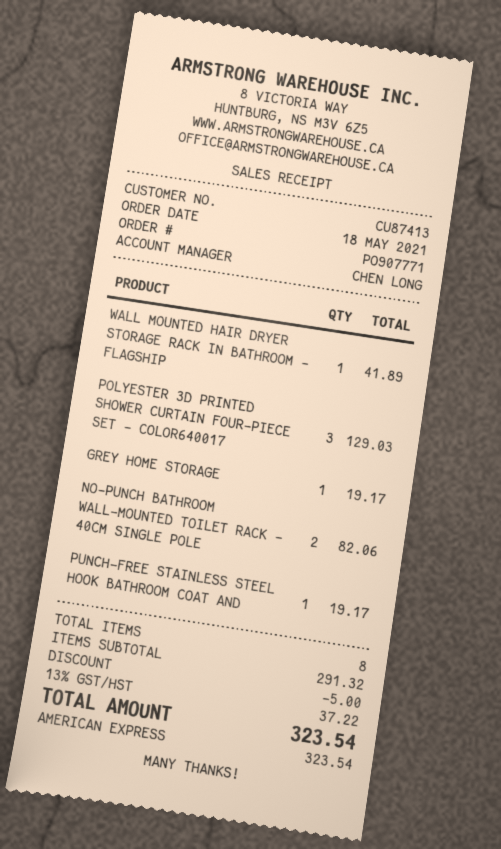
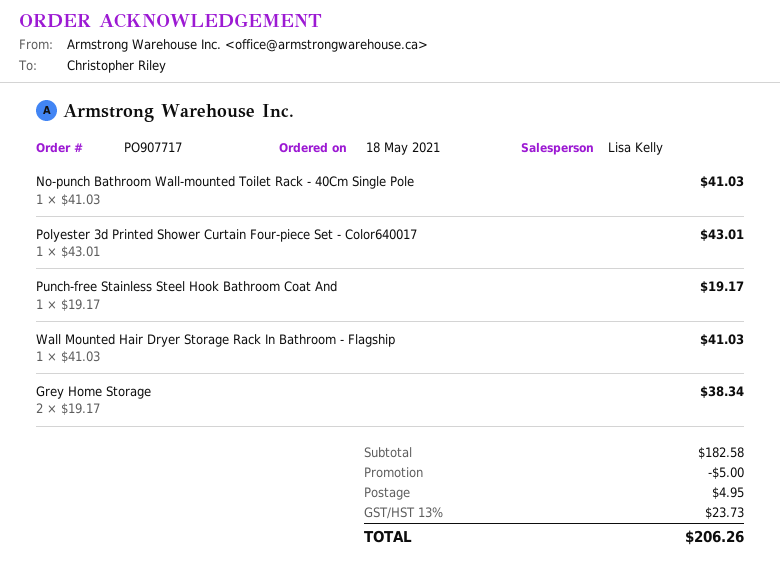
order number: PO907771 -> PO907717
sales rep: CHEN LONG -> Lisa Kelly
WALL MOUNTED HAIR DRYER STORAGE RACK IN BATHROOM - FLAGSHIP: 1 for 41.89 -> 1 for 41.03
POLYESTER 3D PRINTED SHOWER CURTAIN FOUR-PIECE SET - COLOR640017: 3 for 129.03 -> 1 for 43.01
GREY HOME STORAGE: 1 for 19.17 -> 2 for 38.34
NO-PUNCH BATHROOM WALL-MOUNTED TOILET RACK - 40CM SINGLE POLE: 2 for 82.06 -> 1 for 41.03
subtotal: 291.32 -> 182.58
shipping: none -> 4.95
tax: 13% = 37.22 -> 13% = 23.73
total: 323.54 -> 206.26

